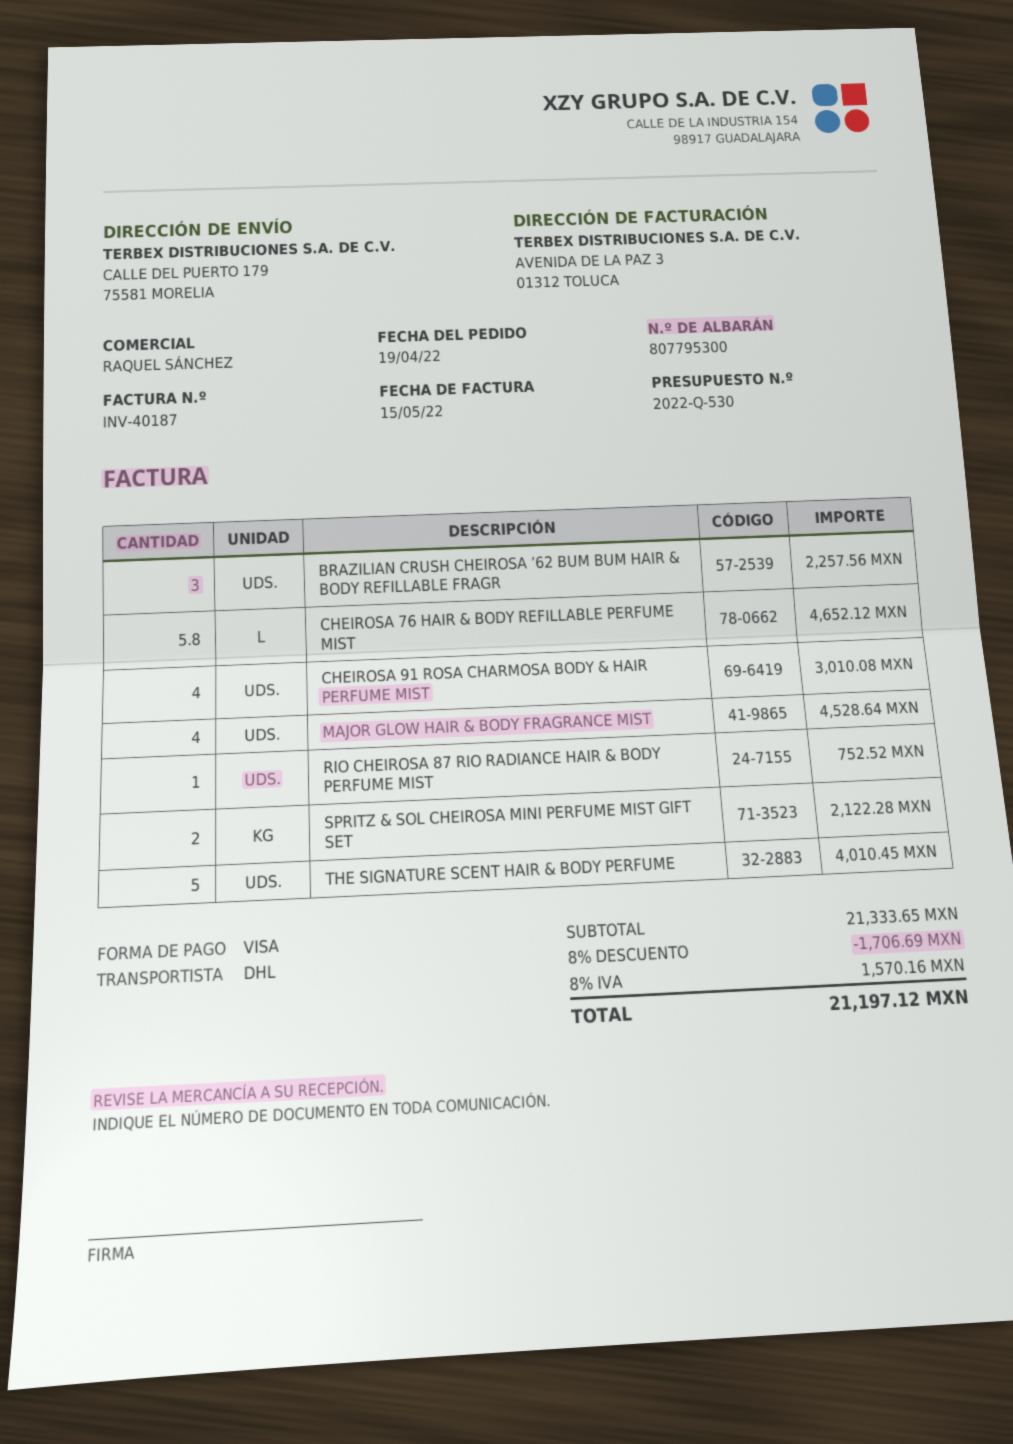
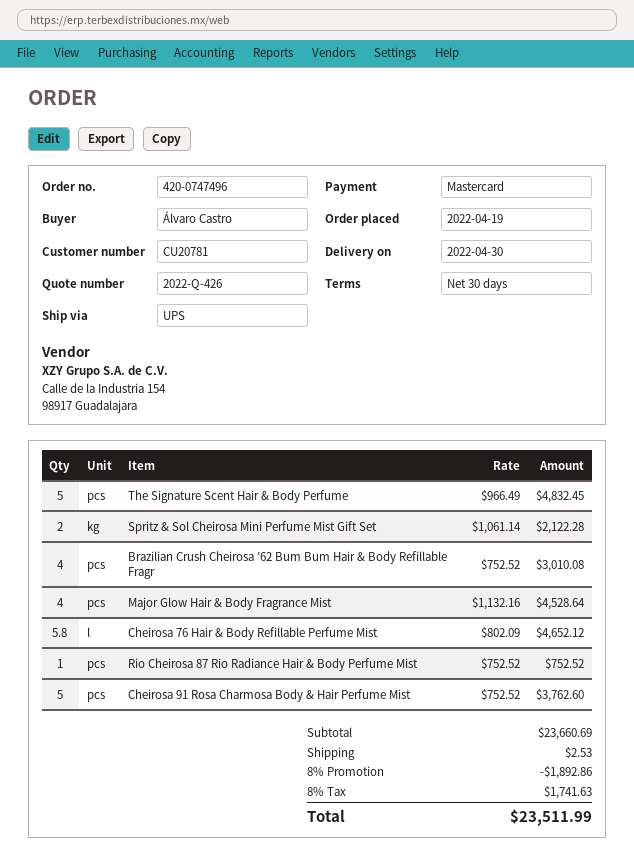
quote number: 2022-Q-530 -> 2022-Q-426
payment method: Visa -> Mastercard
shipping method: DHL -> UPS
BRAZILIAN CRUSH CHEIROSA ’62 BUM BUM HAIR & BODY REFILLABLE FRAGR: 3 for 2257.56 -> 4 for 3010.08
CHEIROSA 91 ROSA CHARMOSA BODY & HAIR PERFUME MIST: 4 for 3010.08 -> 5 for 3762.60
THE SIGNATURE SCENT HAIR & BODY PERFUME: 5 for 4010.45 -> 5 for 4832.45
subtotal: 21333.65 -> 23660.69
discount: 8% = 1706.69 -> 8% = 1892.86
shipping: none -> 2.53
tax: 8% = 1570.16 -> 8% = 1741.63
total: 21197.12 -> 23511.99

